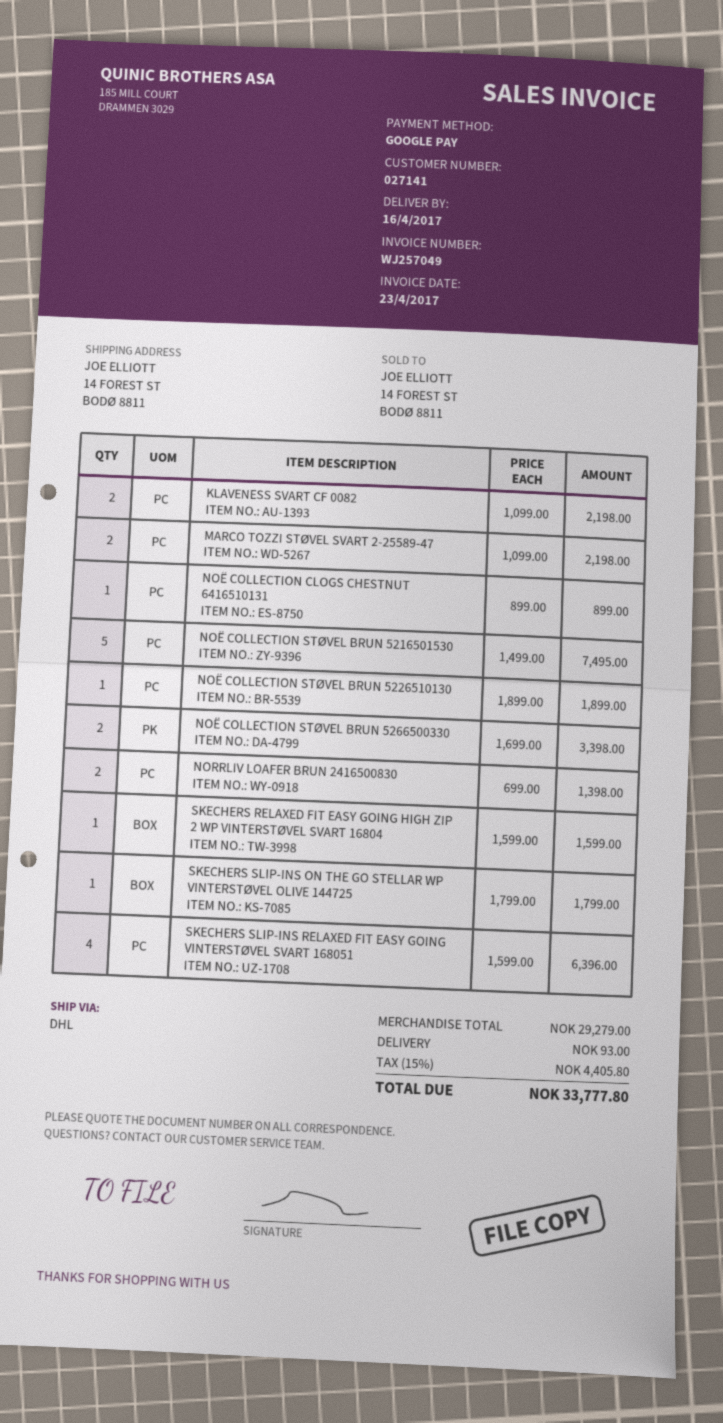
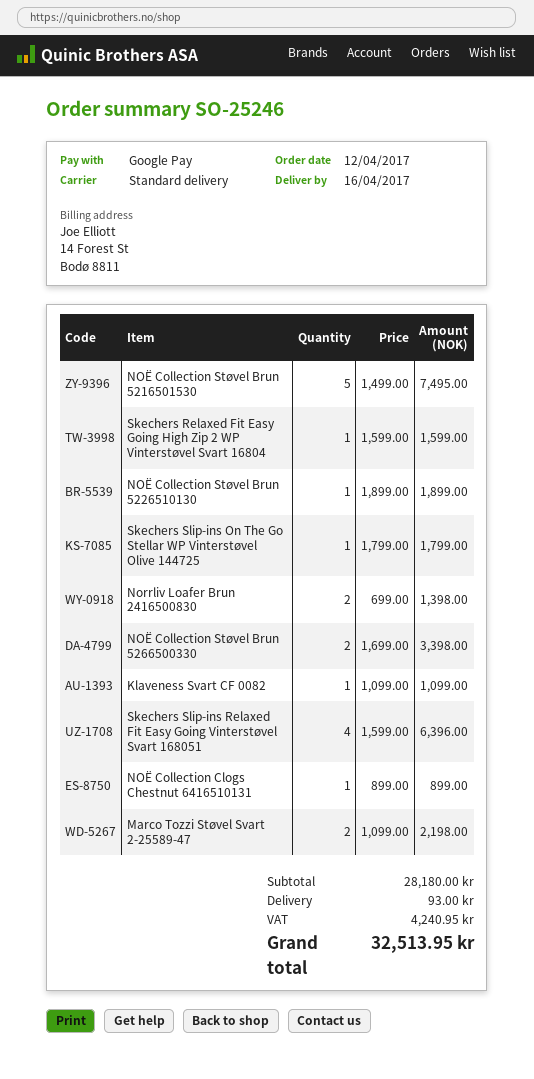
shipping method: DHL -> standard
KLAVENESS SVART CF 0082: 2 x 1099.00 = 2198.00 -> 1 x 1099.00 = 1099.00
subtotal: 29279.00 -> 28180.00
tax: 4405.80 -> 4240.95
total: 33777.80 -> 32513.95

